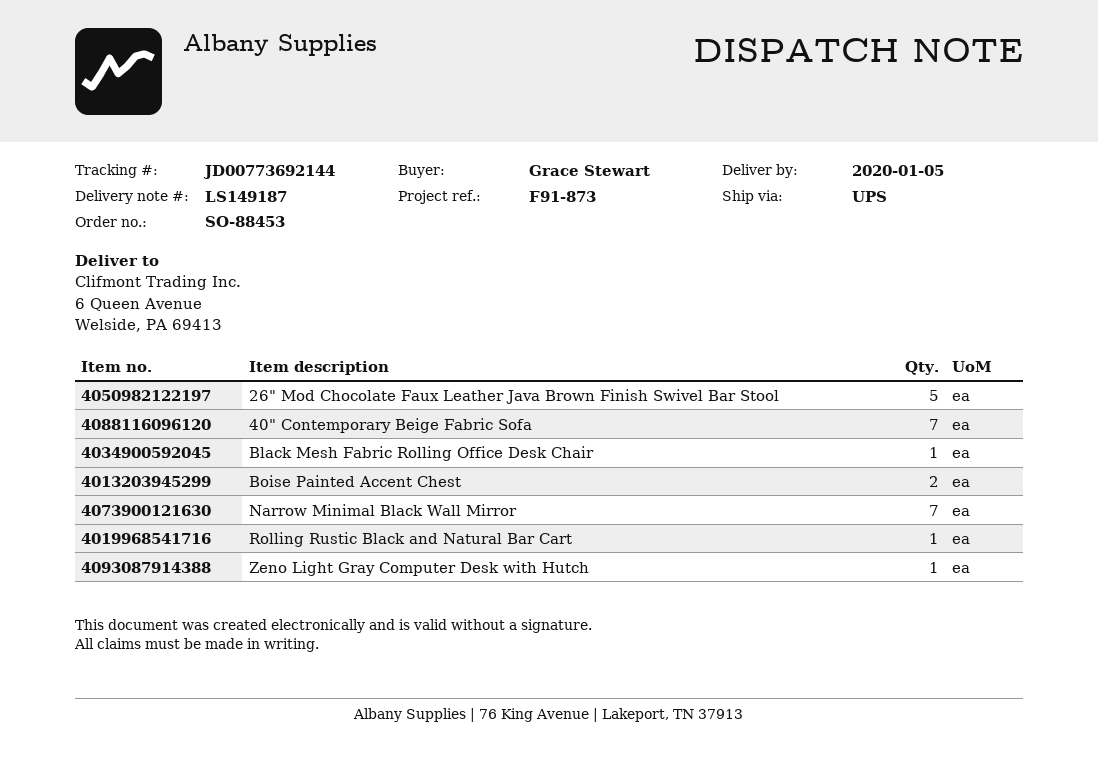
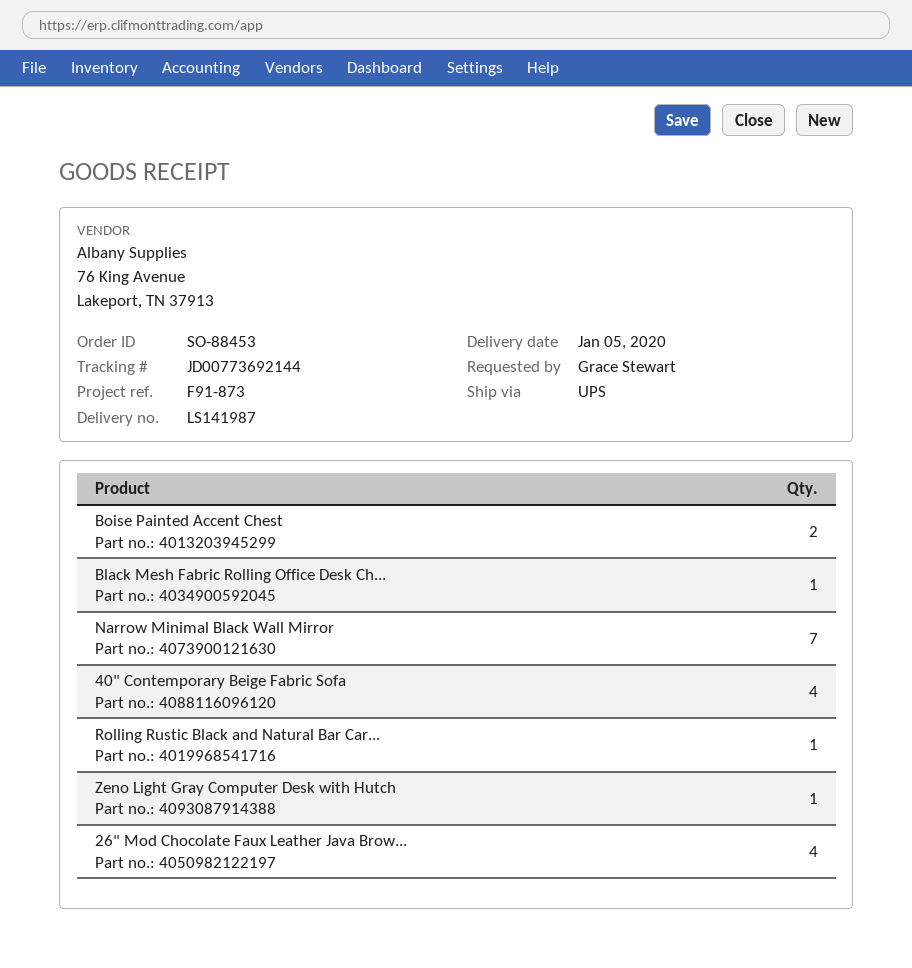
delivery note number: LS149187 -> LS141987
26" Mod Chocolate Faux Leather Java Brown Finish Swivel Bar Stool: 5 -> 4
40" Contemporary Beige Fabric Sofa: 7 -> 4

